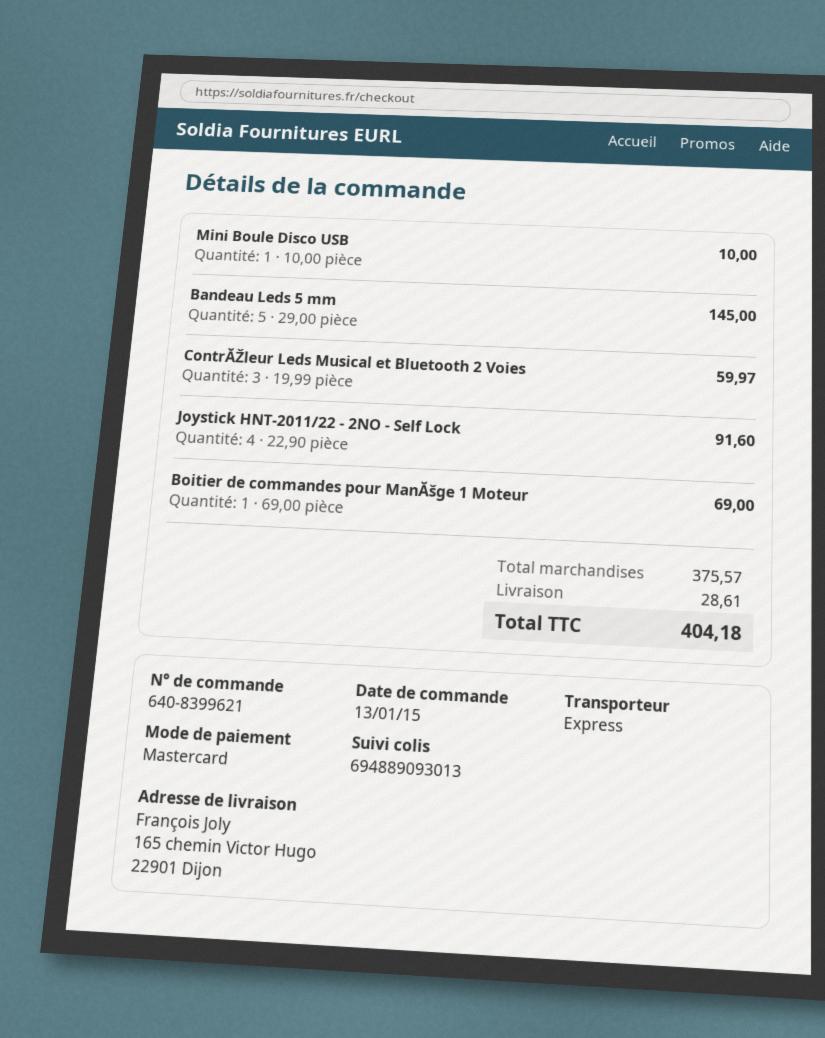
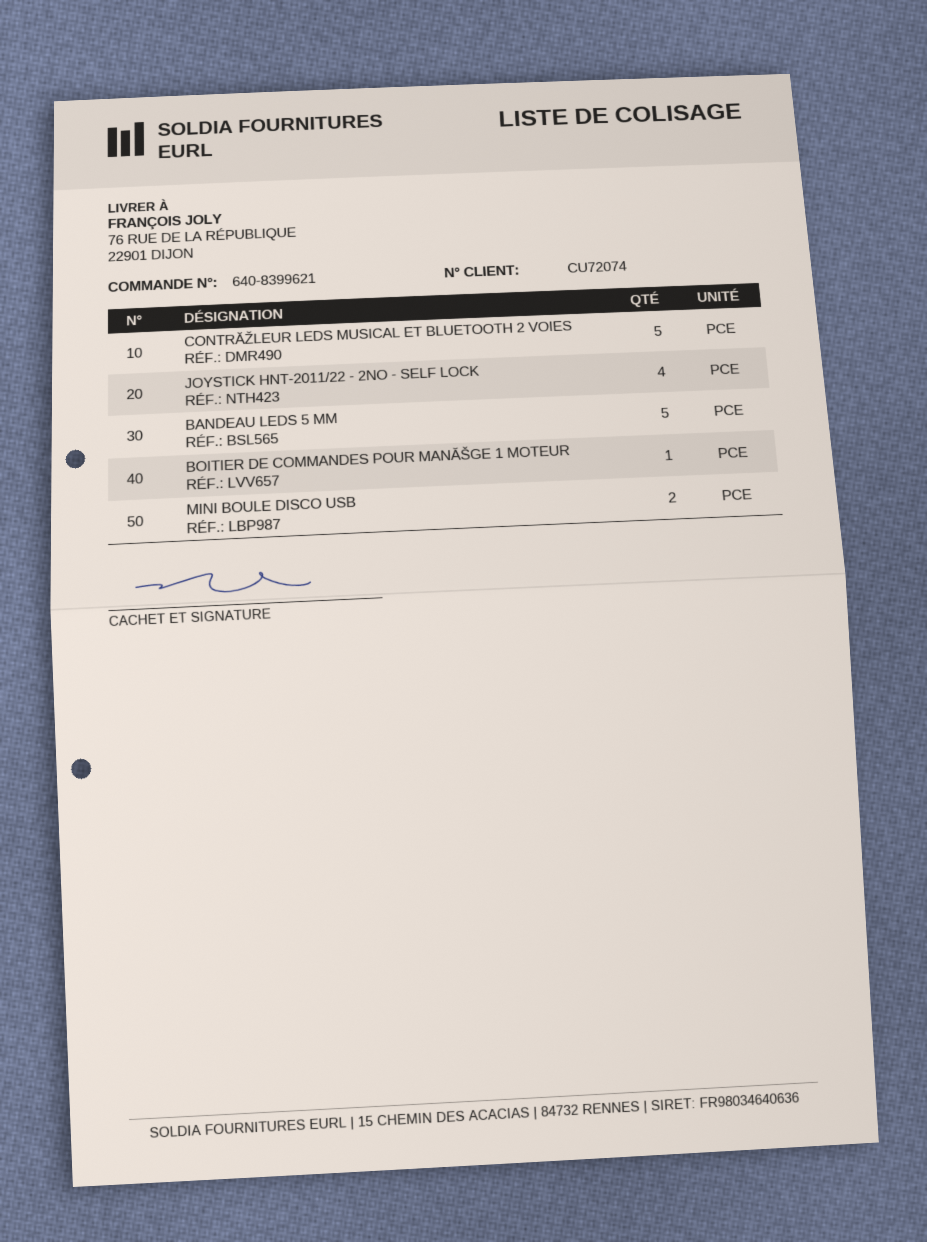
ship to: 165 chemin Victor Hugo, 22901 Dijon -> 76 RUE DE LA RÉPUBLIQUE, 22901 DIJON
Mini Boule Disco USB: 1 -> 2
ContrĂŽleur Leds Musical et Bluetooth 2 Voies: 3 -> 5

